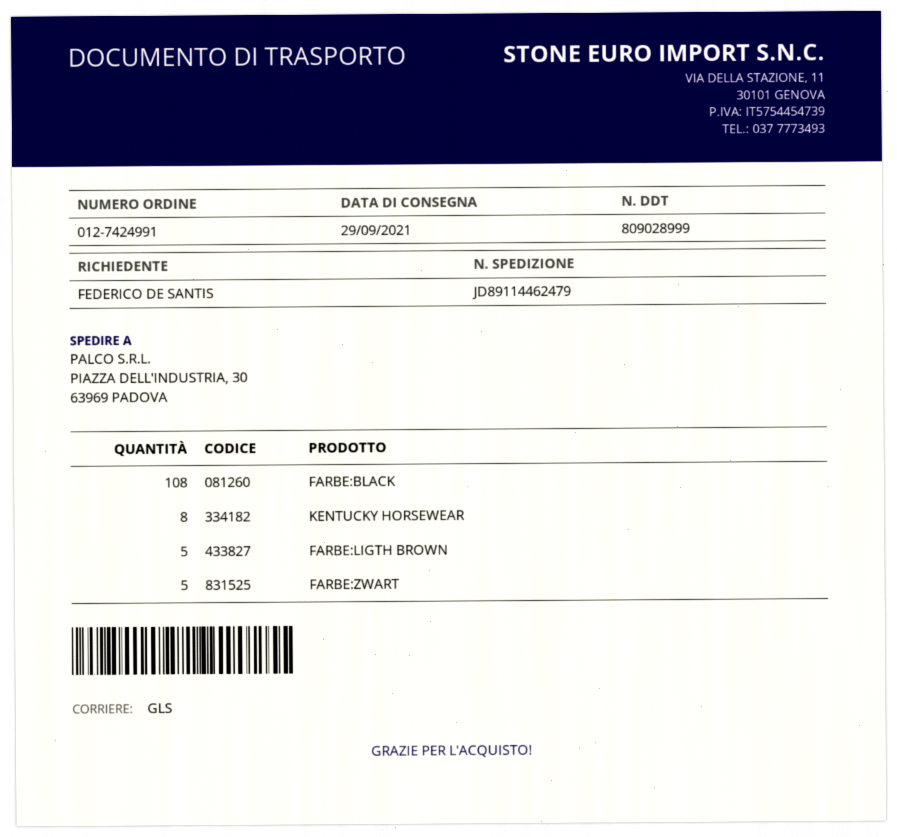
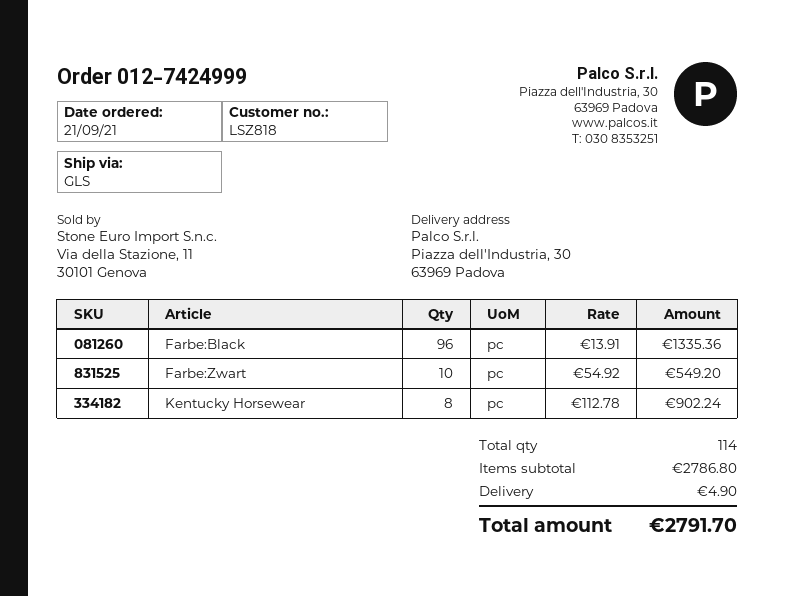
order number: 012-7424991 -> 012-7424999
FARBE:BLACK: 108 -> 96
FARBE:LIGTH BROWN: 5 -> none
FARBE:ZWART: 5 -> 10

